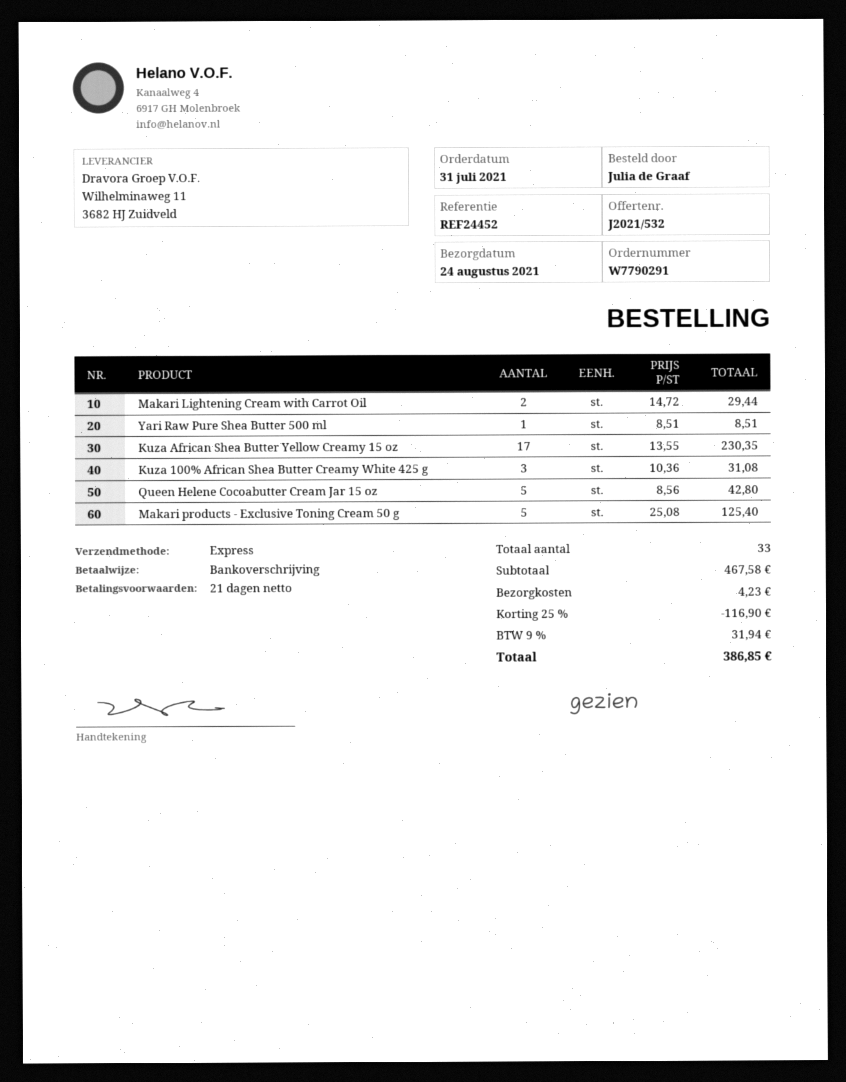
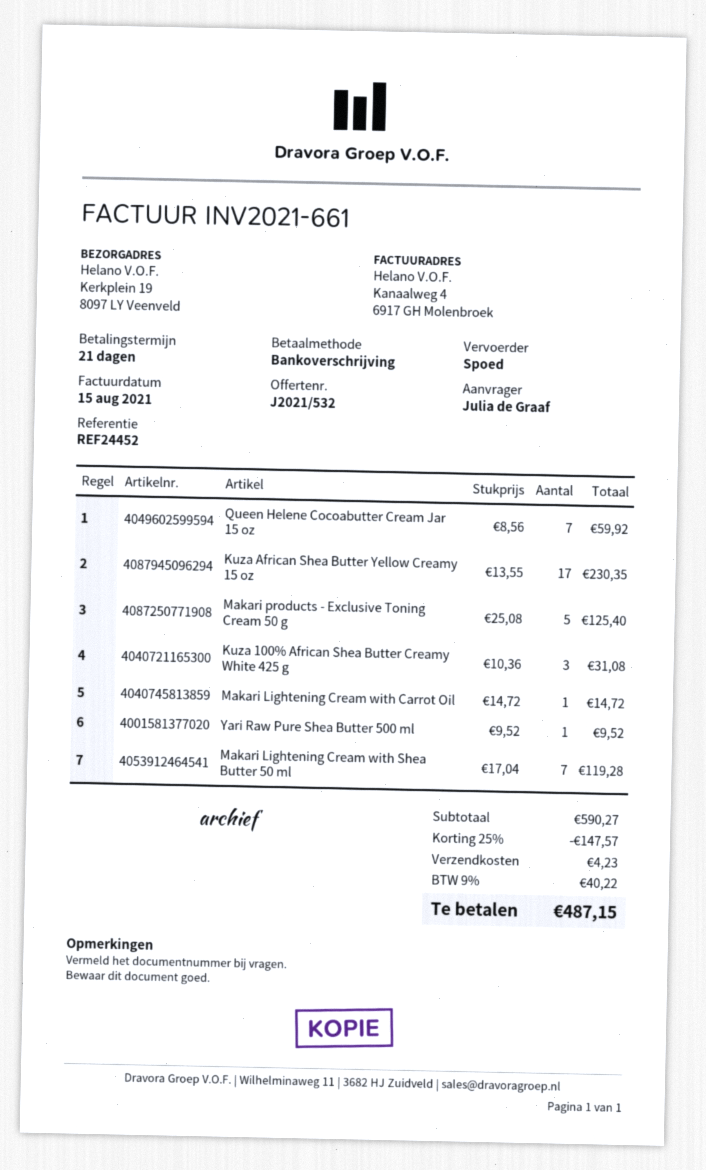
Makari Lightening Cream with Carrot Oil: 2 x 14.72 = 29.44 -> 1 x 14.72 = 14.72
Yari Raw Pure Shea Butter 500 ml: 1 x 8.51 = 8.51 -> 1 x 9.52 = 9.52
Queen Helene Cocoabutter Cream Jar 15 oz: 5 x 8.56 = 42.80 -> 7 x 8.56 = 59.92
Makari Lightening Cream with Shea Butter 50 ml: none -> 7 x 17.04 = 119.28
subtotal: 467.58 -> 590.27
discount: 25% = 116.90 -> 25% = 147.57
tax: 9% = 31.94 -> 9% = 40.22
total: 386.85 -> 487.15

